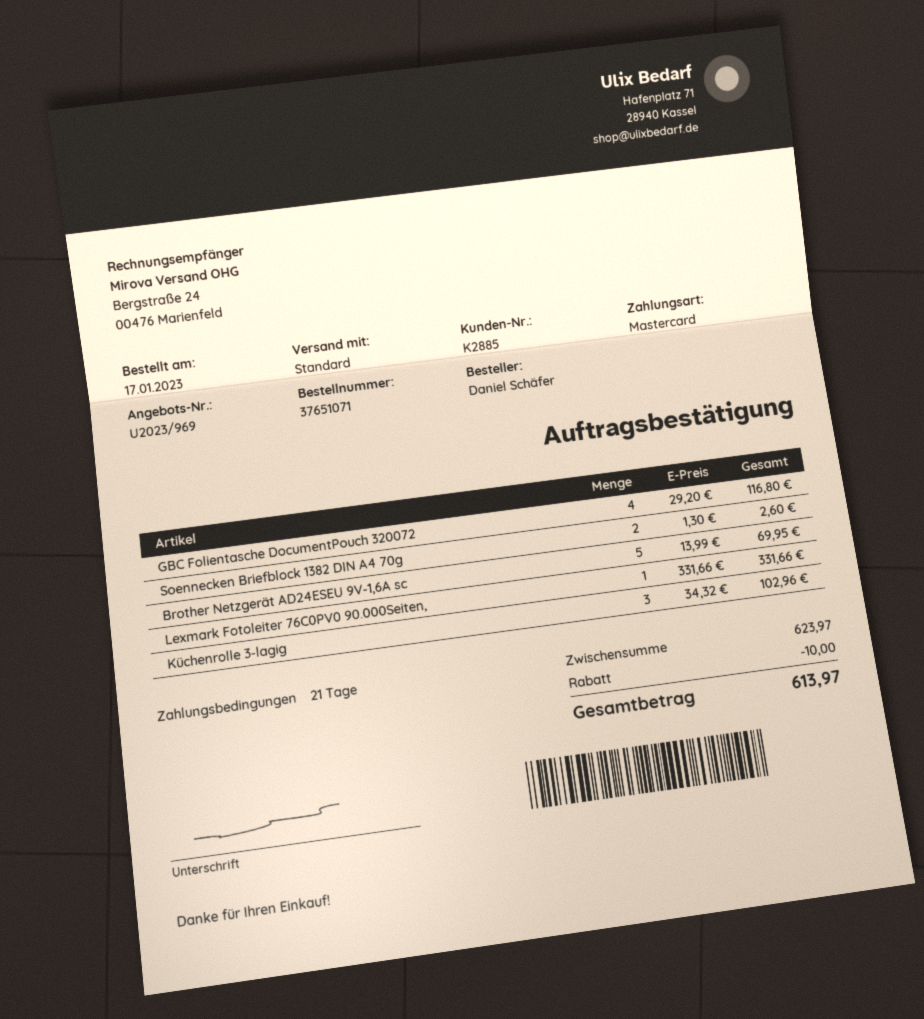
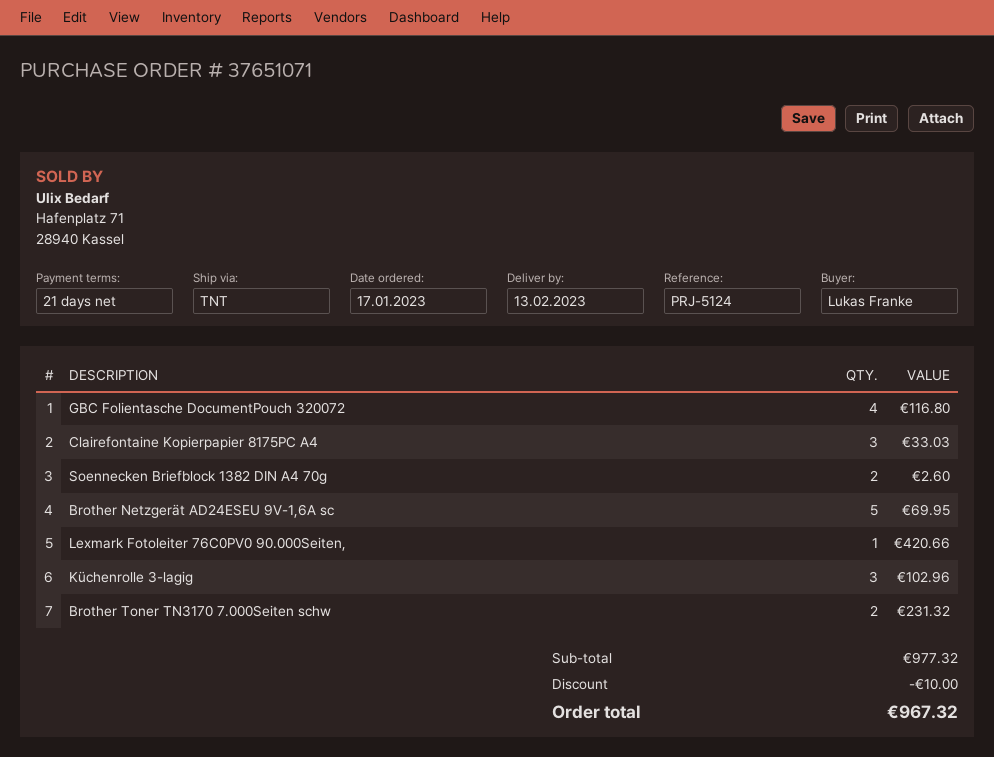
ordered by: Daniel Schäfer -> Lukas Franke
shipping method: standard -> TNT
Lexmark Fotoleiter 76C0PV0 90.000Seiten,: 1 for 331.66 -> 1 for 420.66
Clairefontaine Kopierpapier 8175PC A4: none -> 3 for 33.03
Brother Toner TN3170 7.000Seiten schw: none -> 2 for 231.32
subtotal: 623.97 -> 977.32
total: 613.97 -> 967.32

